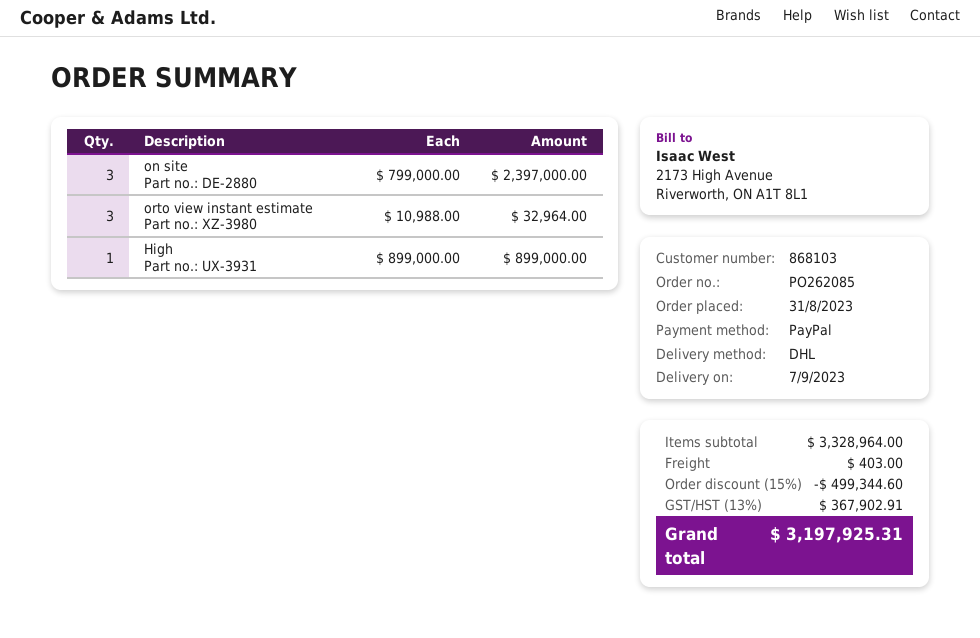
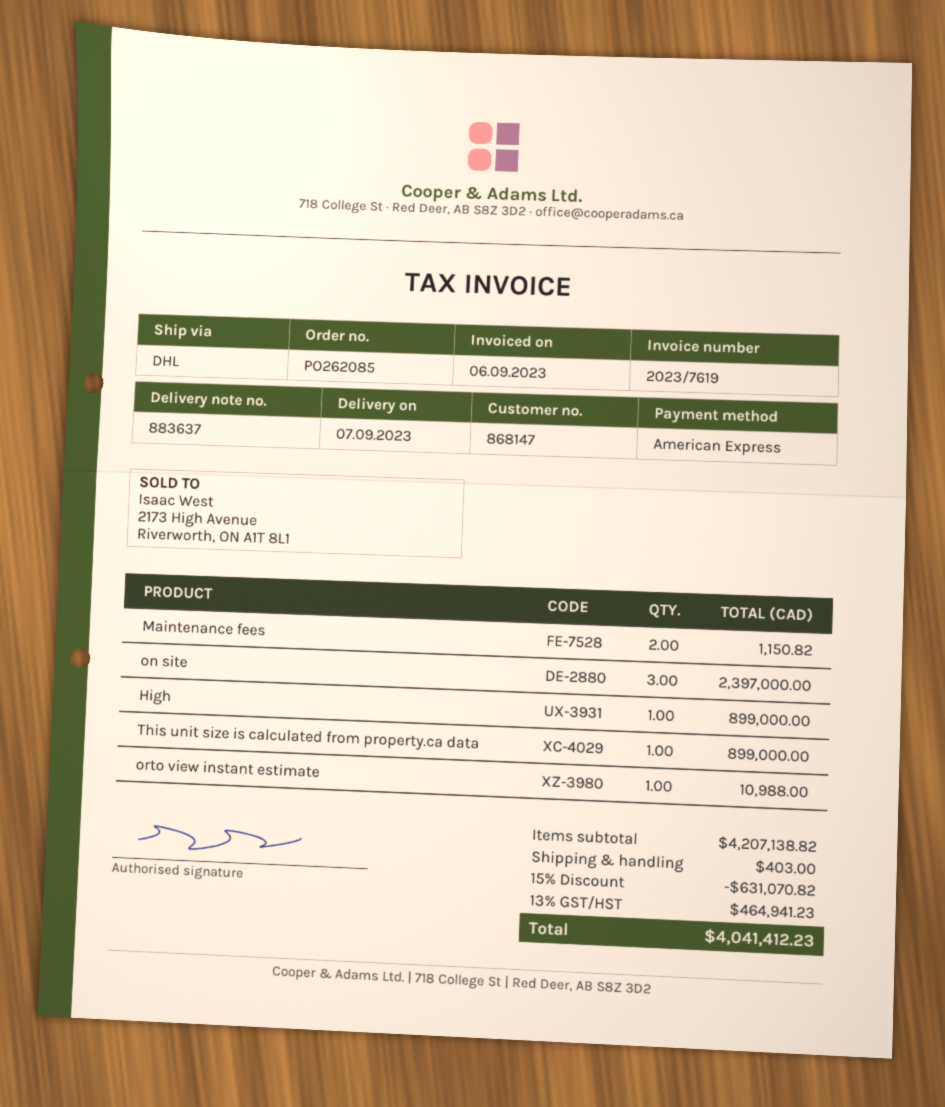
customer number: 868103 -> 868147
payment method: PayPal -> American Express
orto view instant estimate: 3 for 32964.00 -> 1 for 10988.00
Maintenance fees: none -> 2 for 1150.82
This unit size is calculated from property.ca data: none -> 1 for 899000.00
subtotal: 3328964.00 -> 4207138.82
discount: 15% = 499344.60 -> 15% = 631070.82
tax: 13% = 367902.91 -> 13% = 464941.23
total: 3197925.31 -> 4041412.23

